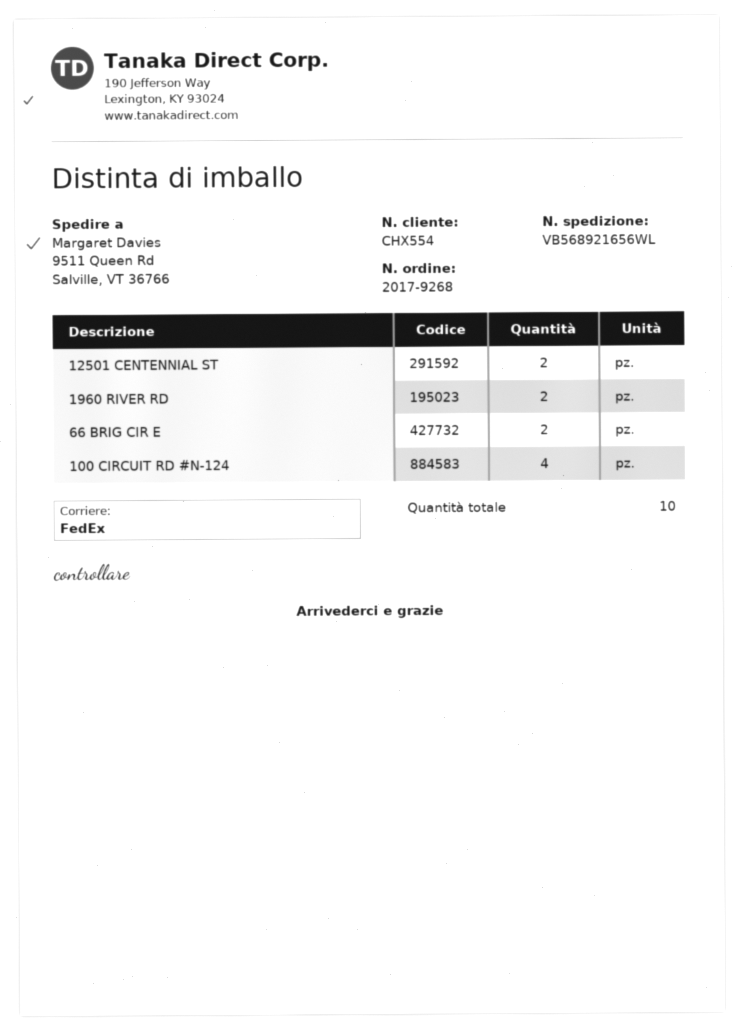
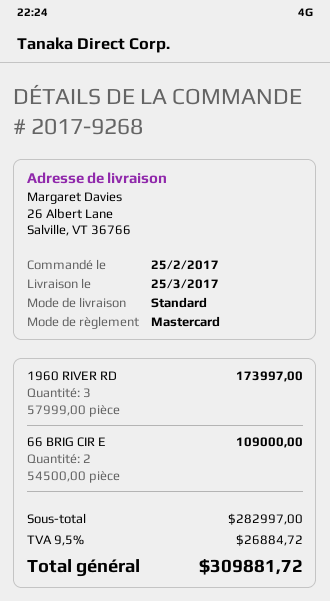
shipping method: FedEx -> standard
ship to: 9511 Queen Rd, Salville, VT 36766 -> 26 Albert Lane, Salville, VT 36766
12501 CENTENNIAL ST: 2 -> none
1960 RIVER RD: 2 -> 3
100 CIRCUIT RD #N-124: 4 -> none

